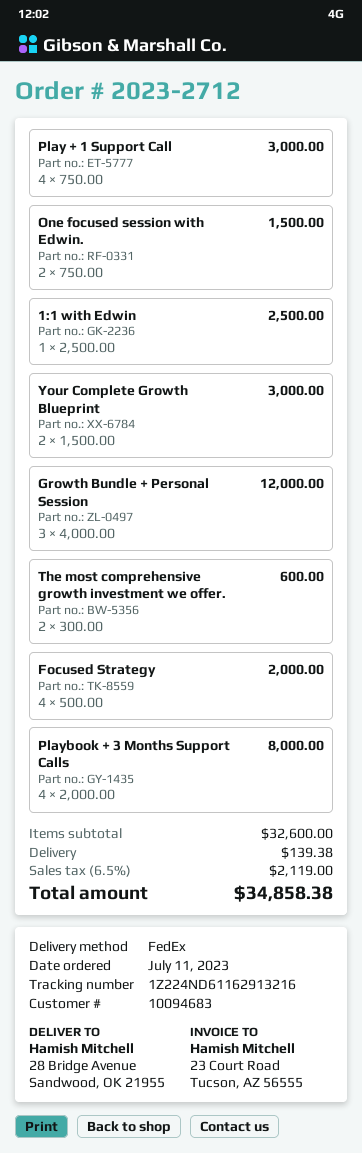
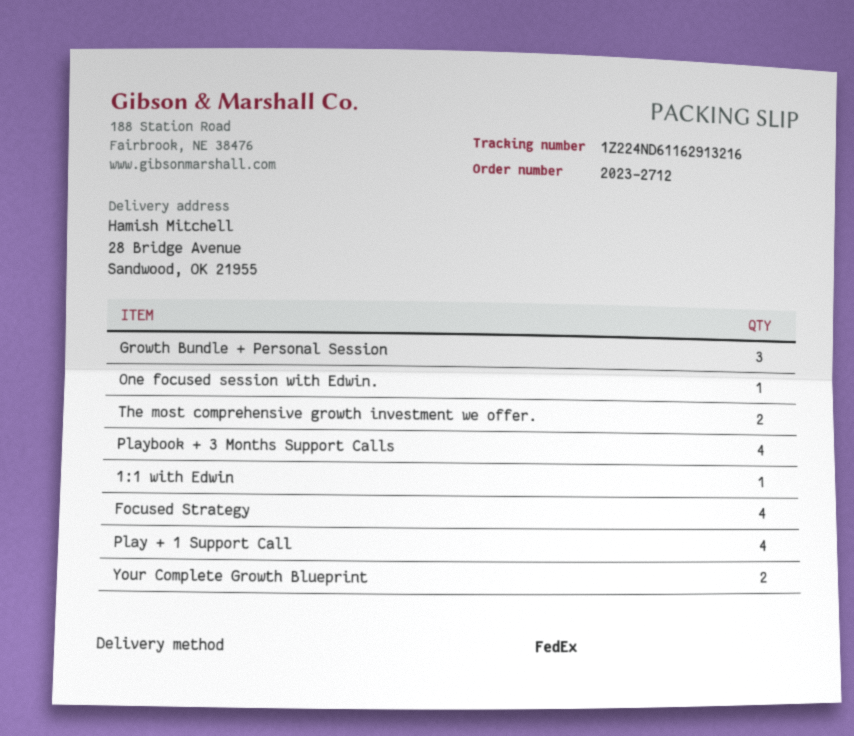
One focused session with Edwin.: 2 -> 1

